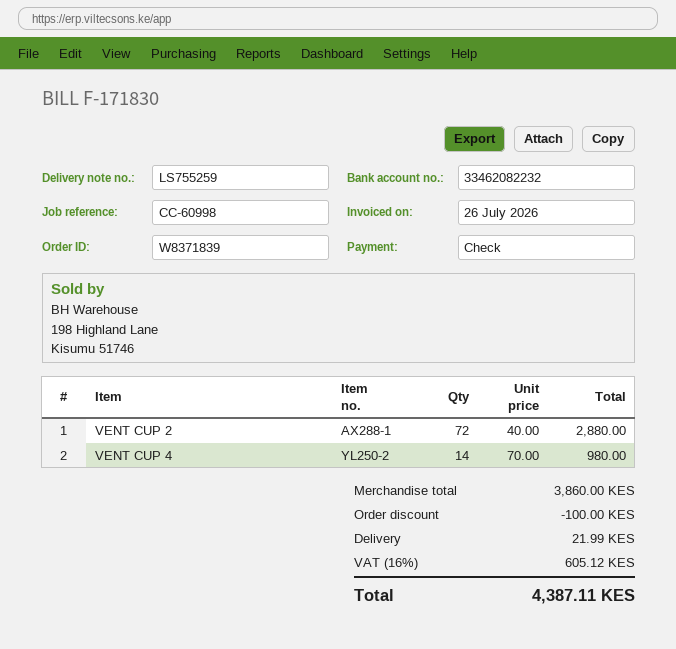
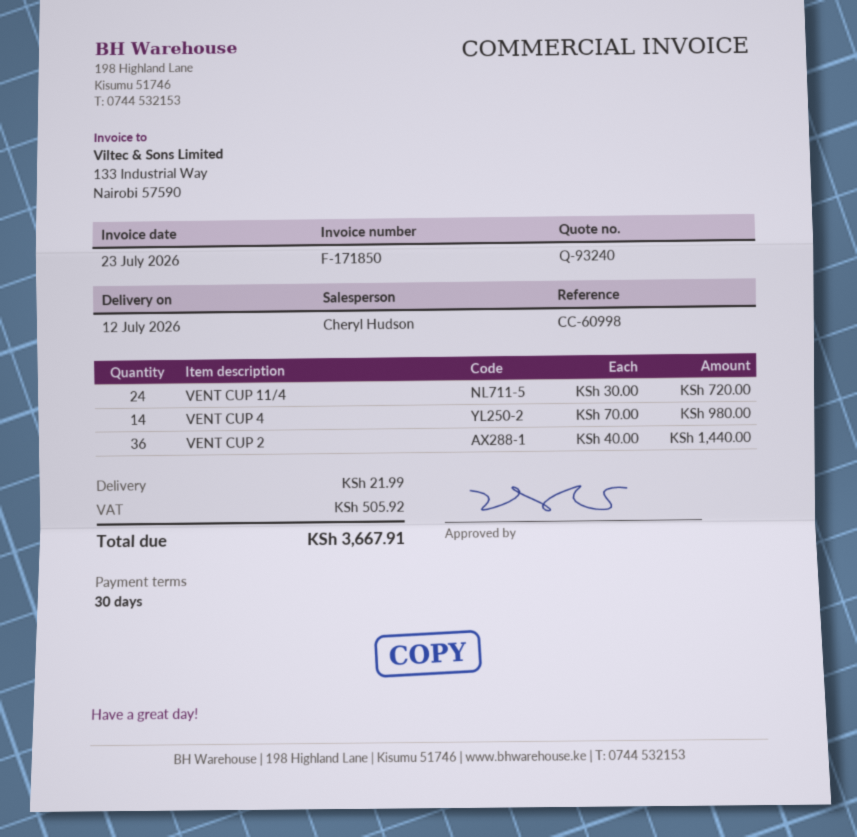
invoice number: F-171830 -> F-171850
invoice date: 2026-07-26 -> 2026-07-23
VENT CUP 2: 72 x 40.00 = 2880.00 -> 36 x 40.00 = 1440.00
VENT CUP 11/4: none -> 24 x 30.00 = 720.00
discount: 100.00 -> none
tax: 605.12 -> 505.92
total: 4387.11 -> 3667.91

